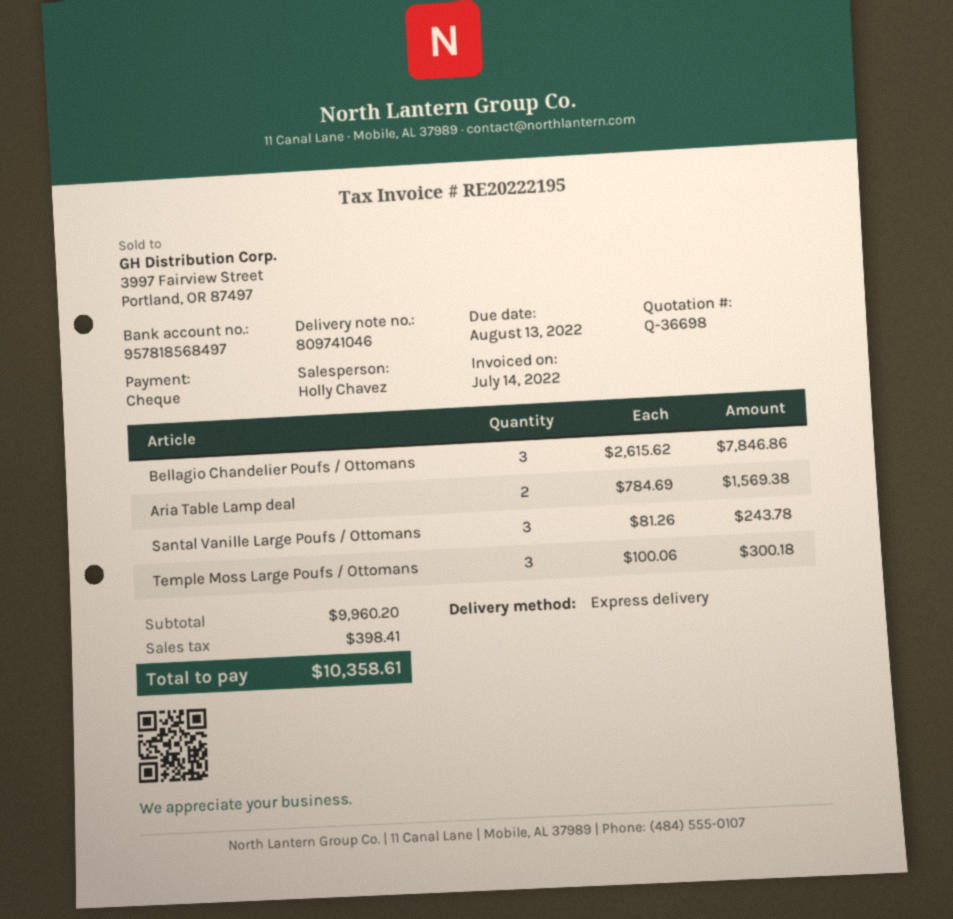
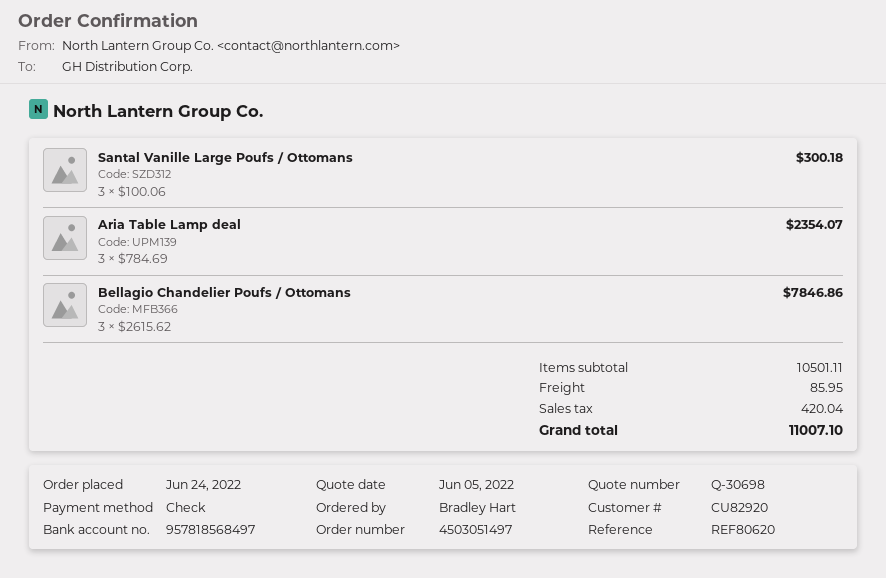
quote number: Q-36698 -> Q-30698
Aria Table Lamp deal: 2 x 784.69 = 1569.38 -> 3 x 784.69 = 2354.07
Santal Vanille Large Poufs / Ottomans: 3 x 81.26 = 243.78 -> 3 x 100.06 = 300.18
Temple Moss Large Poufs / Ottomans: 3 x 100.06 = 300.18 -> none
subtotal: 9960.20 -> 10501.11
shipping: none -> 85.95
tax: 398.41 -> 420.04
total: 10358.61 -> 11007.10

